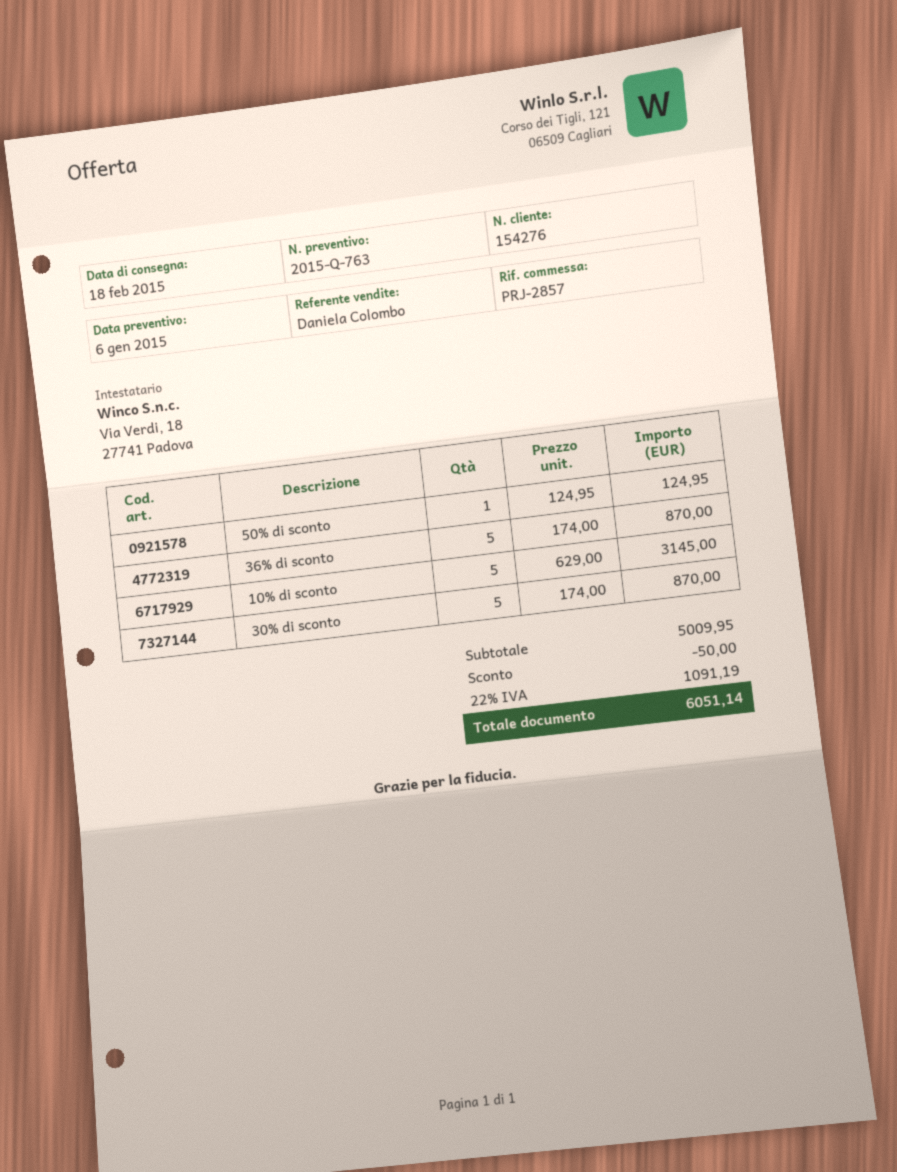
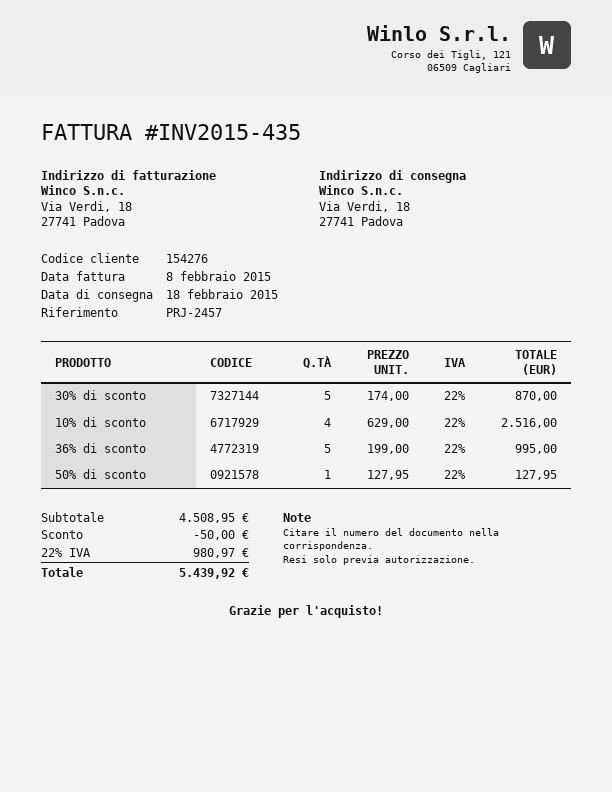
reference: PRJ-2857 -> PRJ-2457
50% di sconto: 1 x 124.95 = 124.95 -> 1 x 127.95 = 127.95
36% di sconto: 5 x 174.00 = 870.00 -> 5 x 199.00 = 995.00
10% di sconto: 5 x 629.00 = 3145.00 -> 4 x 629.00 = 2516.00
subtotal: 5009.95 -> 4508.95
tax: 22% = 1091.19 -> 22% = 980.97
total: 6051.14 -> 5439.92

